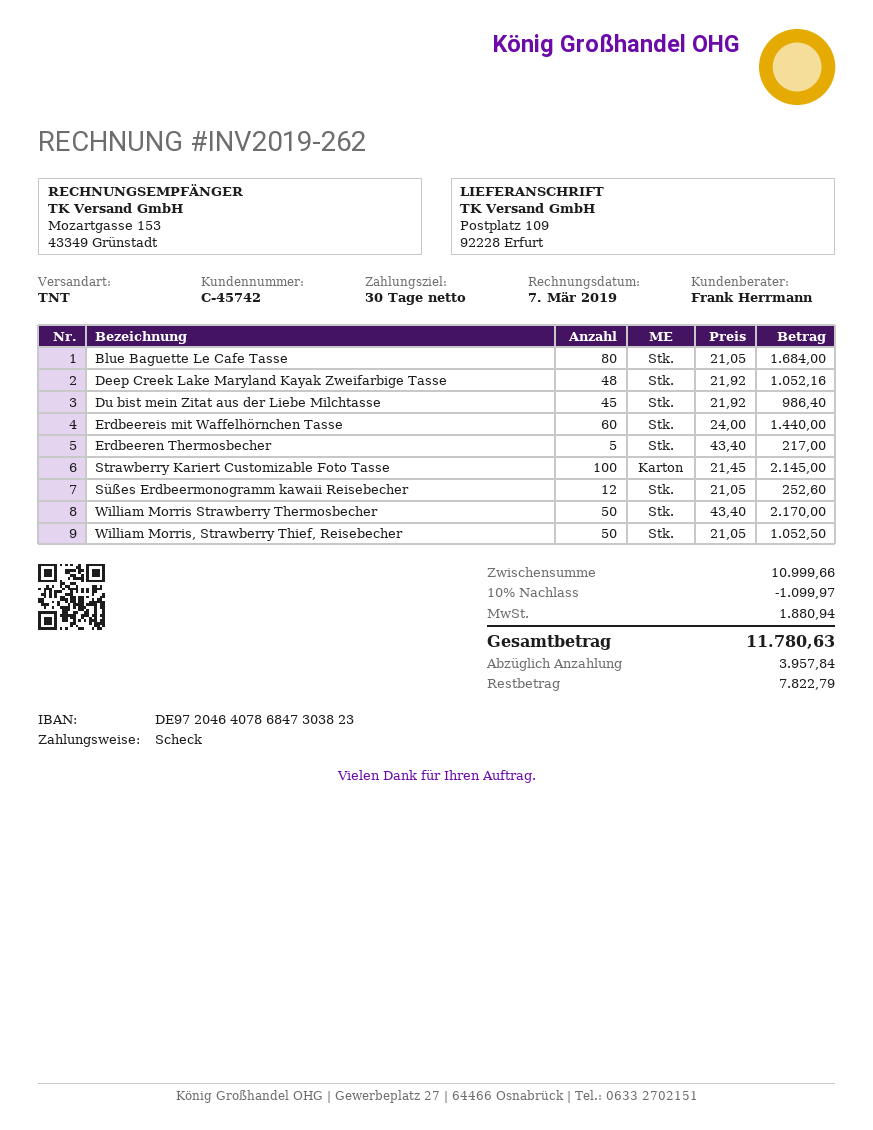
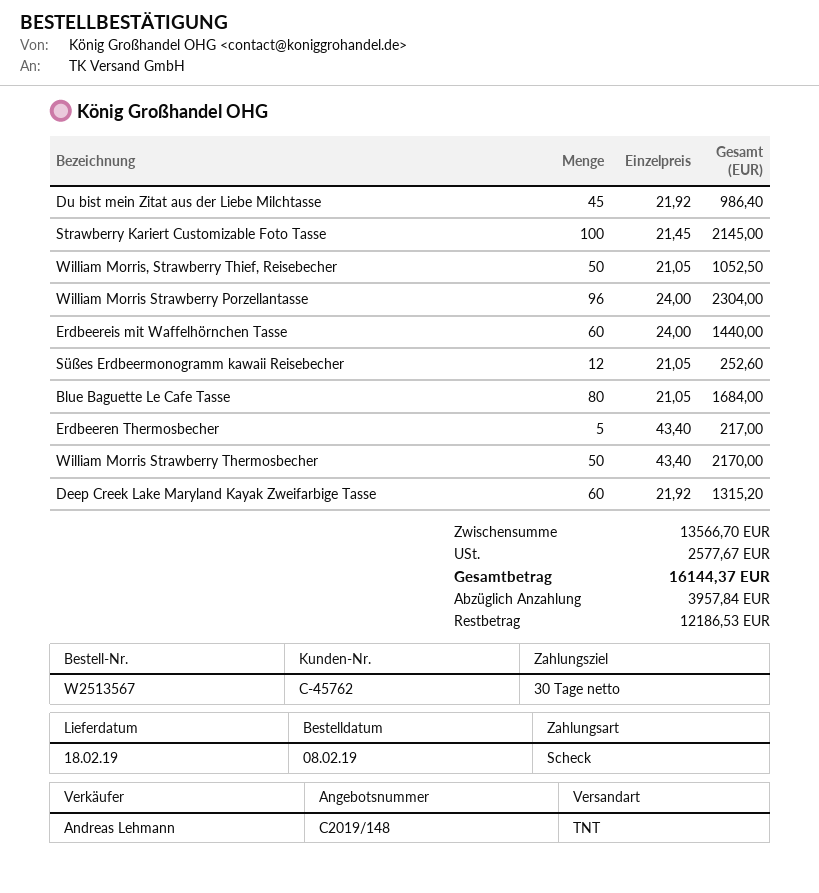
customer number: C-45742 -> C-45762
sales rep: Frank Herrmann -> Andreas Lehmann
Deep Creek Lake Maryland Kayak Zweifarbige Tasse: 48 x 21.92 = 1052.16 -> 60 x 21.92 = 1315.20
William Morris Strawberry Porzellantasse: none -> 96 x 24.00 = 2304.00
subtotal: 10999.66 -> 13566.70
discount: 10% = 1099.97 -> none
tax: 1880.94 -> 2577.67
total: 11780.63 -> 16144.37
balance: 7822.79 -> 12186.53

